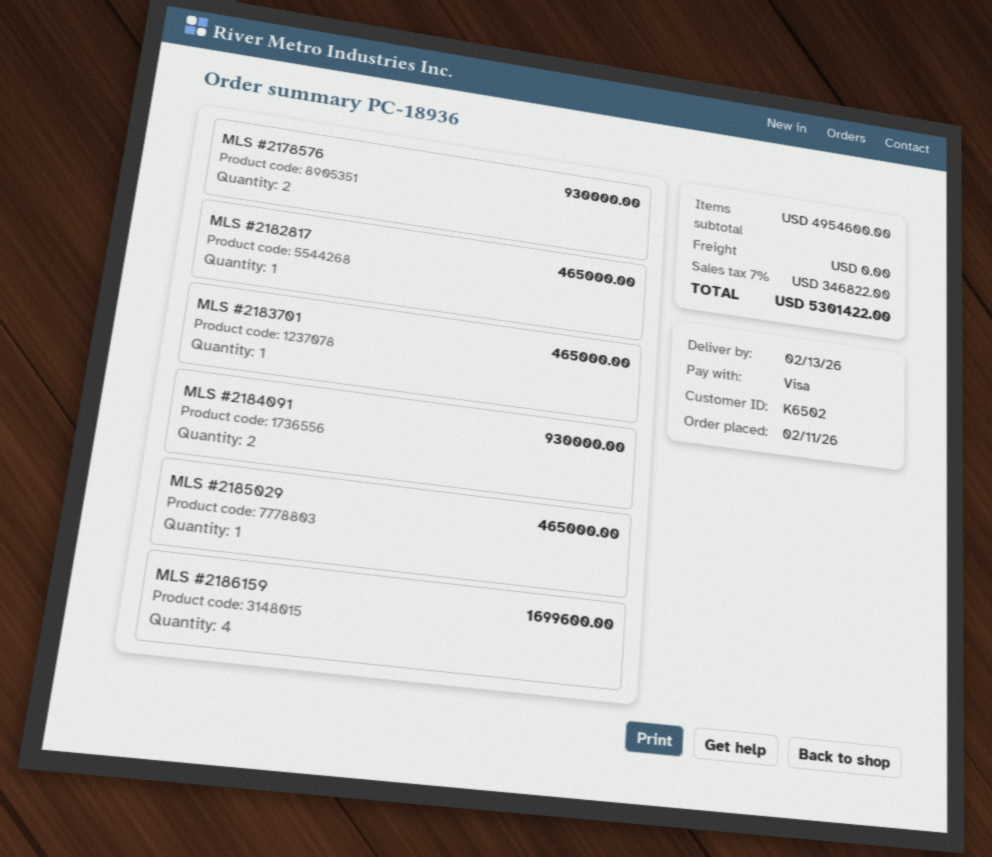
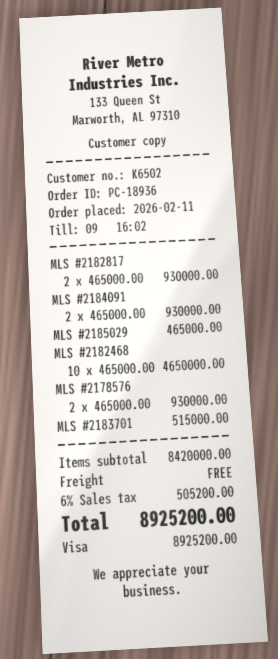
MLS #2182817: 1 for 465000.00 -> 2 for 930000.00
MLS #2183701: 1 for 465000.00 -> 1 for 515000.00
MLS #2186159: 4 for 1699600.00 -> none
MLS #2182468: none -> 10 for 4650000.00
subtotal: 4954600.00 -> 8420000.00
tax: 7% = 346822.00 -> 6% = 505200.00
total: 5301422.00 -> 8925200.00

